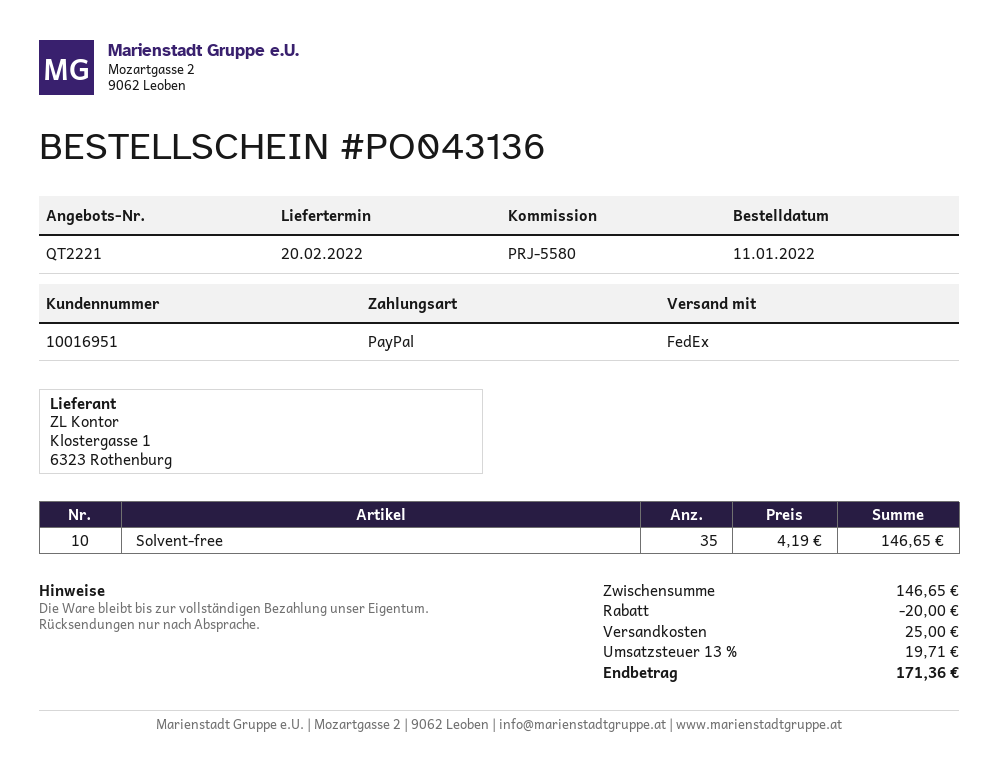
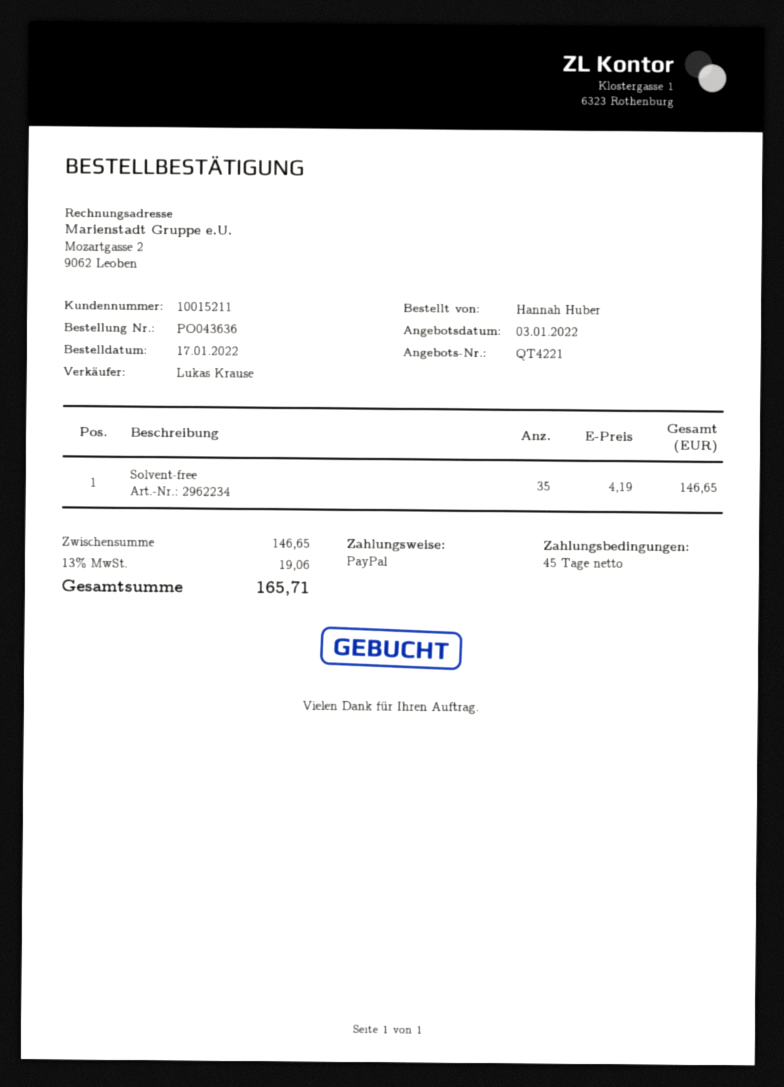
quote number: QT2221 -> QT4221
order number: PO043136 -> PO043636
order date: 2022-01-11 -> 2022-01-17
customer number: 10016951 -> 10015211
discount: 20.00 -> none
shipping: 25.00 -> none
tax: 13% = 19.71 -> 13% = 19.06
total: 171.36 -> 165.71

